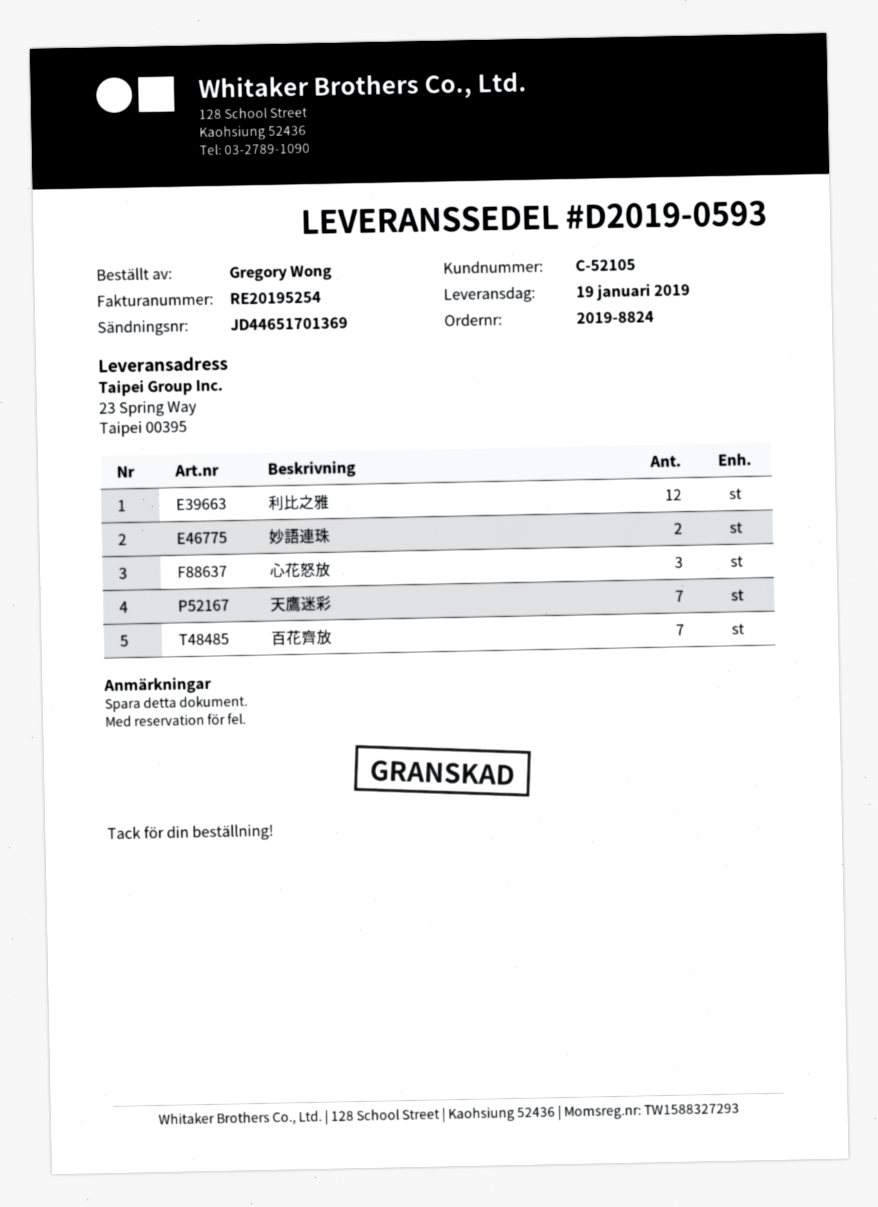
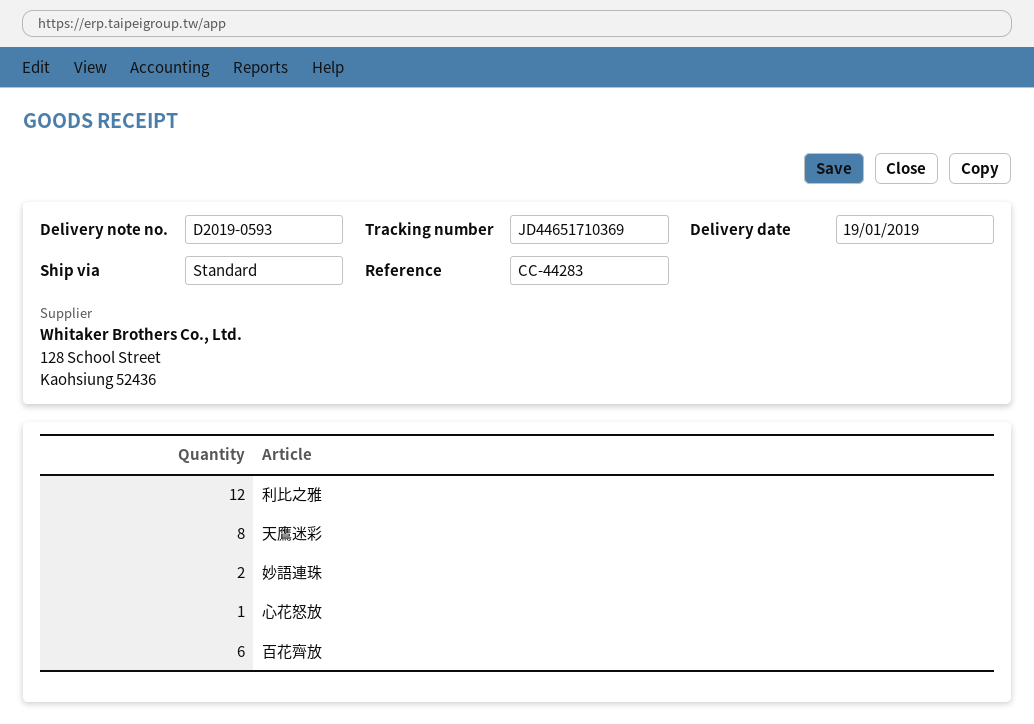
tracking number: JD44651701369 -> JD44651710369
心花怒放: 3 -> 1
天鷹迷彩: 7 -> 8
百花齊放: 7 -> 6

